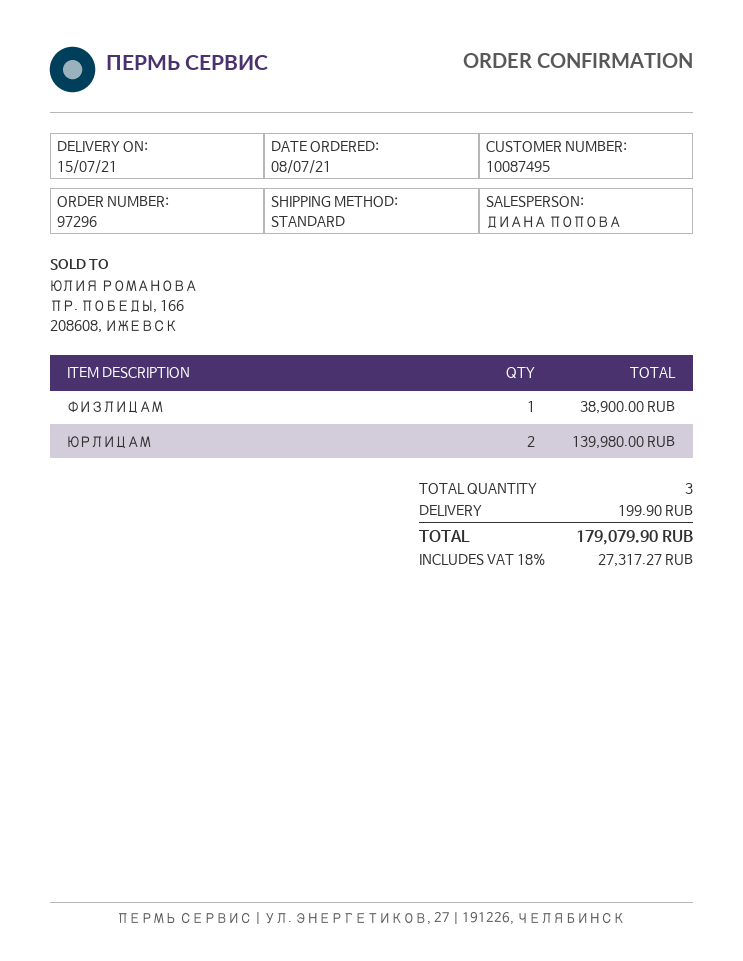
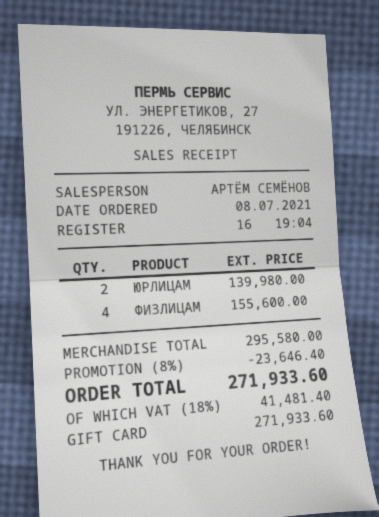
sales rep: ДИАНА ПОПОВА -> АРТЁМ СЕМЁНОВ
ФИЗЛИЦАМ: 1 for 38900.00 -> 4 for 155600.00
discount: none -> 8% = 23646.40
shipping: 199.90 -> none
tax: 18% = 27317.27 -> 18% = 41481.40
total: 179079.90 -> 271933.60

